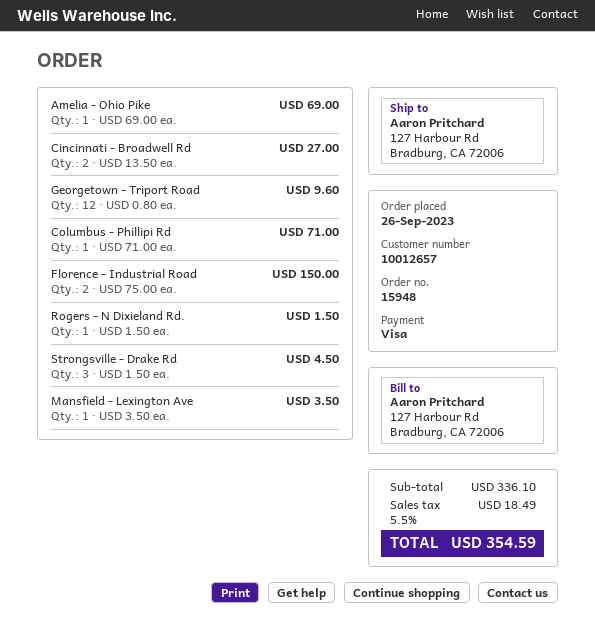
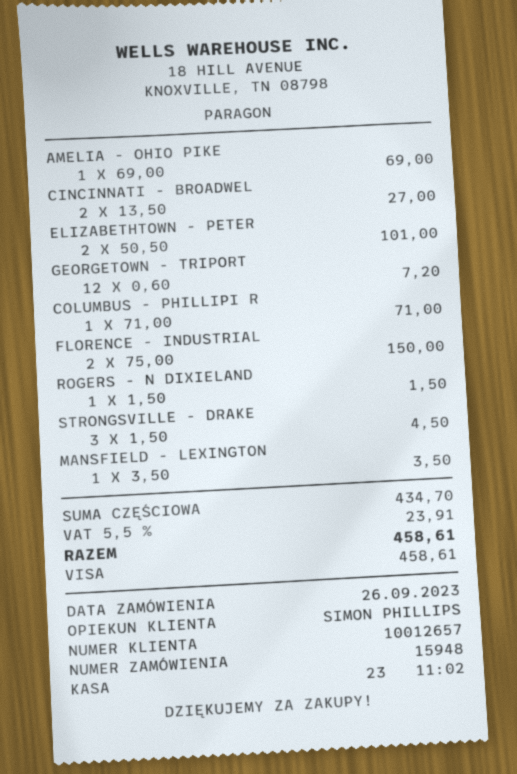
Georgetown - Triport Road: 12 x 0.80 = 9.60 -> 12 x 0.60 = 7.20
ELIZABETHTOWN - PETER: none -> 2 x 50.50 = 101.00
subtotal: 336.10 -> 434.70
tax: 5.5% = 18.49 -> 5.5% = 23.91
total: 354.59 -> 458.61

